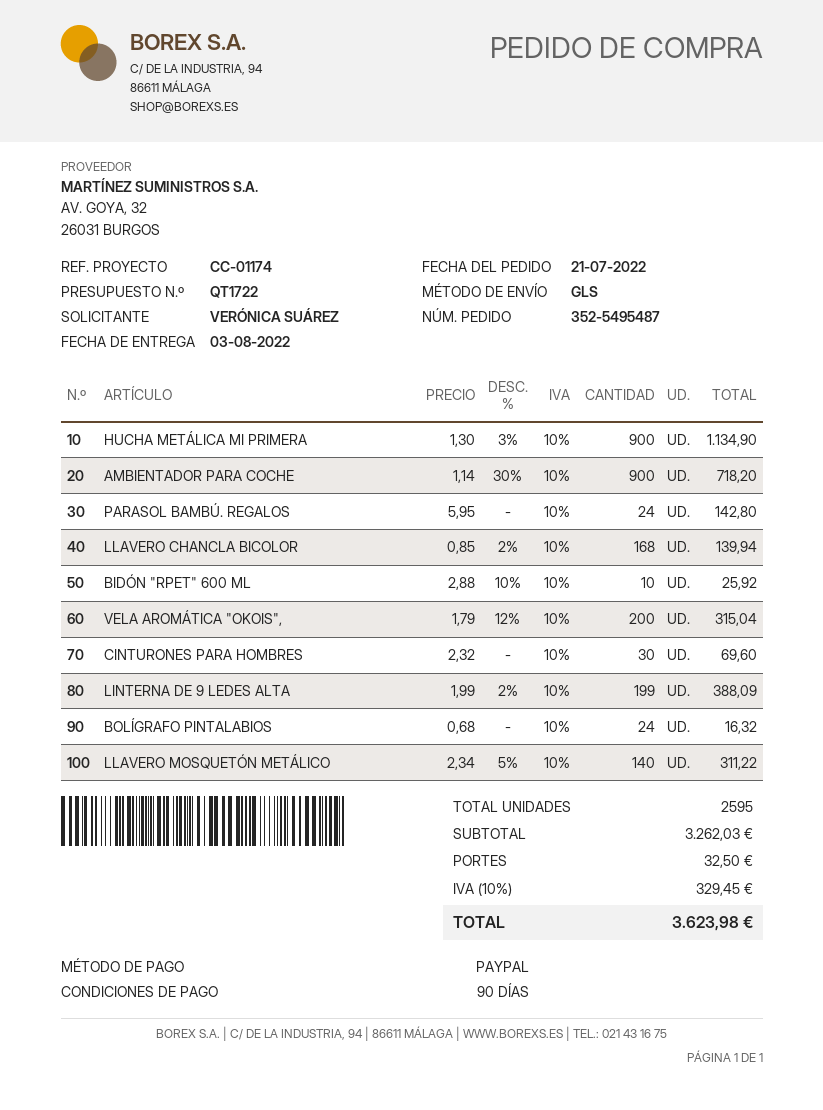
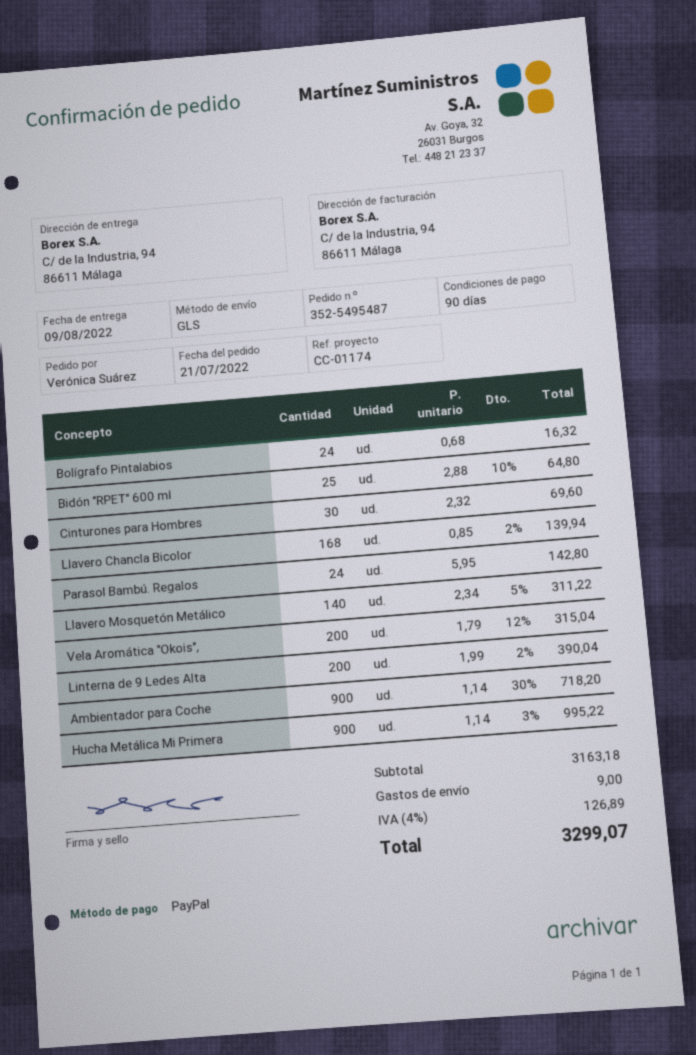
delivery date: 2022-08-03 -> 2022-08-09
HUCHA METÁLICA MI PRIMERA: 900 x 1.30 - 3% = 1134.90 -> 900 x 1.14 - 3% = 995.22
BIDÓN "RPET" 600 ML: 10 x 2.88 - 10% = 25.92 -> 25 x 2.88 - 10% = 64.80
LINTERNA DE 9 LEDES ALTA: 199 x 1.99 - 2% = 388.09 -> 200 x 1.99 - 2% = 390.04
subtotal: 3262.03 -> 3163.18
shipping: 32.50 -> 9.00
tax: 10% = 329.45 -> 4% = 126.89
total: 3623.98 -> 3299.07

